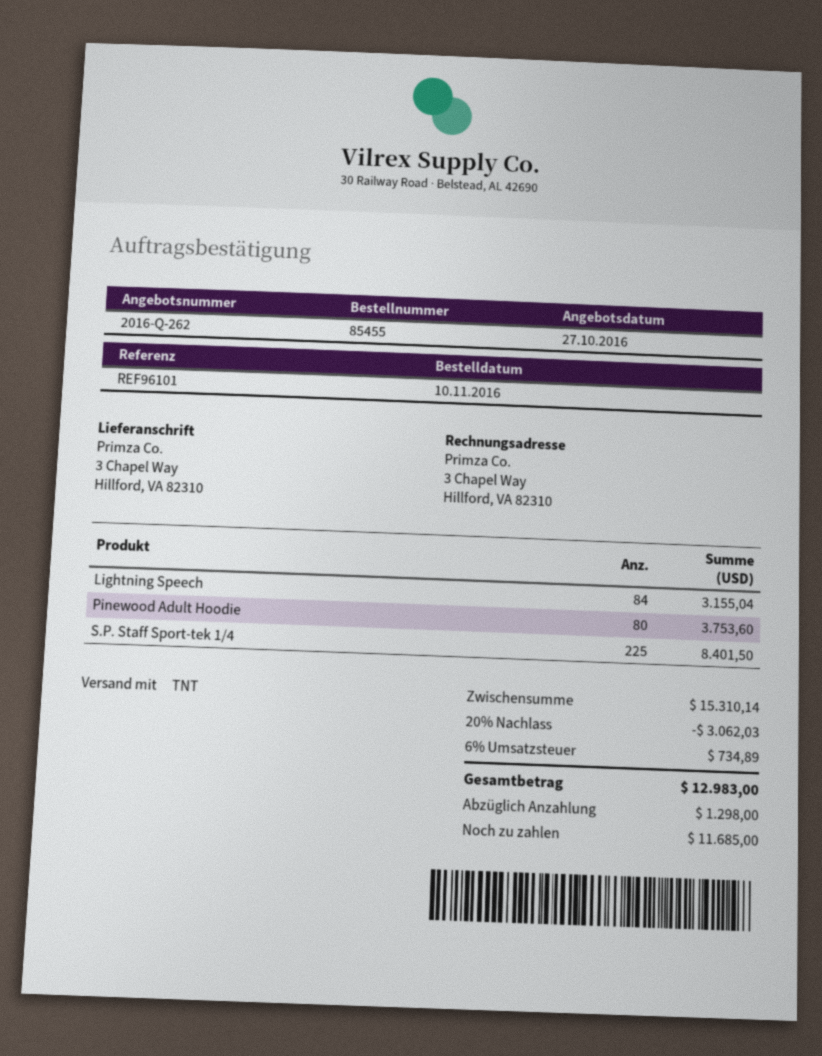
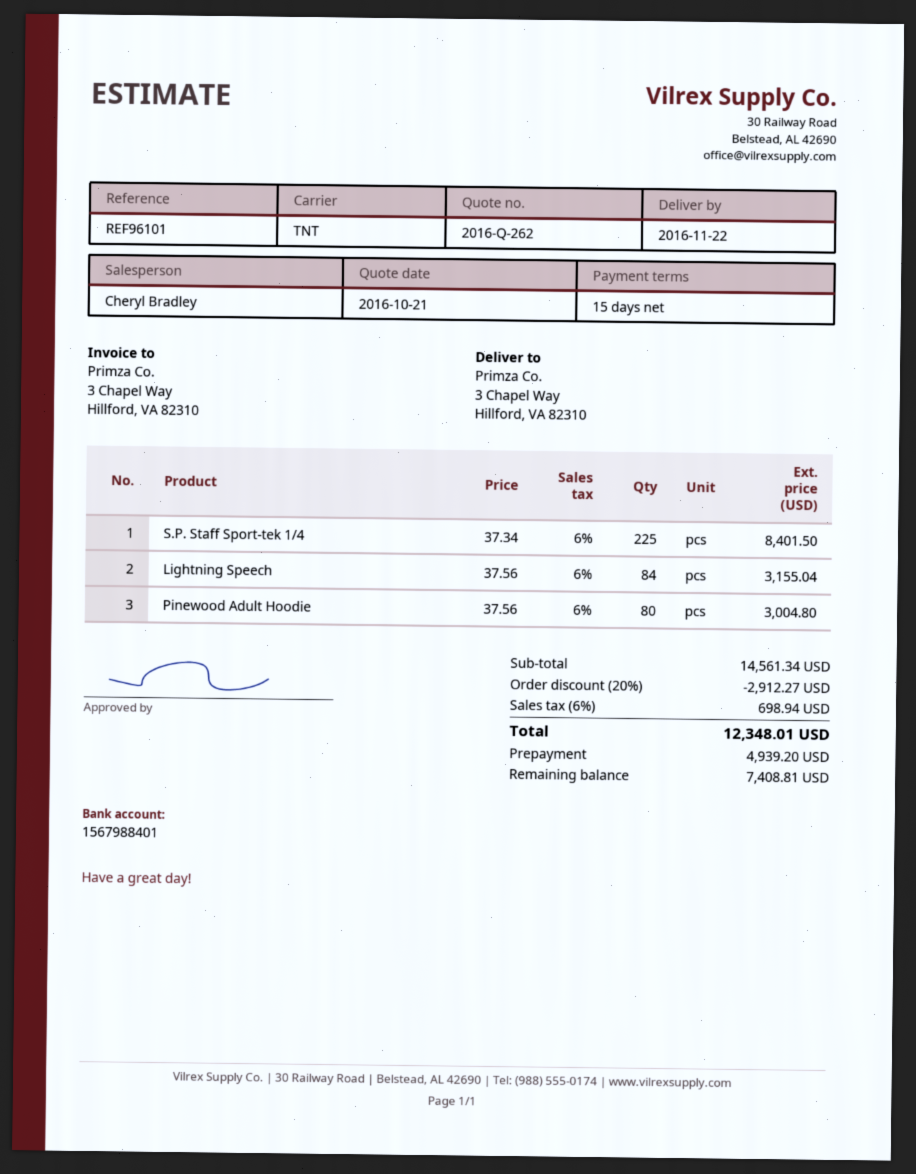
quote date: 2016-10-27 -> 2016-10-21
Pinewood Adult Hoodie: 80 for 3753.60 -> 80 for 3004.80
subtotal: 15310.14 -> 14561.34
discount: 20% = 3062.03 -> 20% = 2912.27
tax: 6% = 734.89 -> 6% = 698.94
total: 12983.00 -> 12348.01
deposit: 1298.00 -> 4939.20
balance: 11685.00 -> 7408.81

